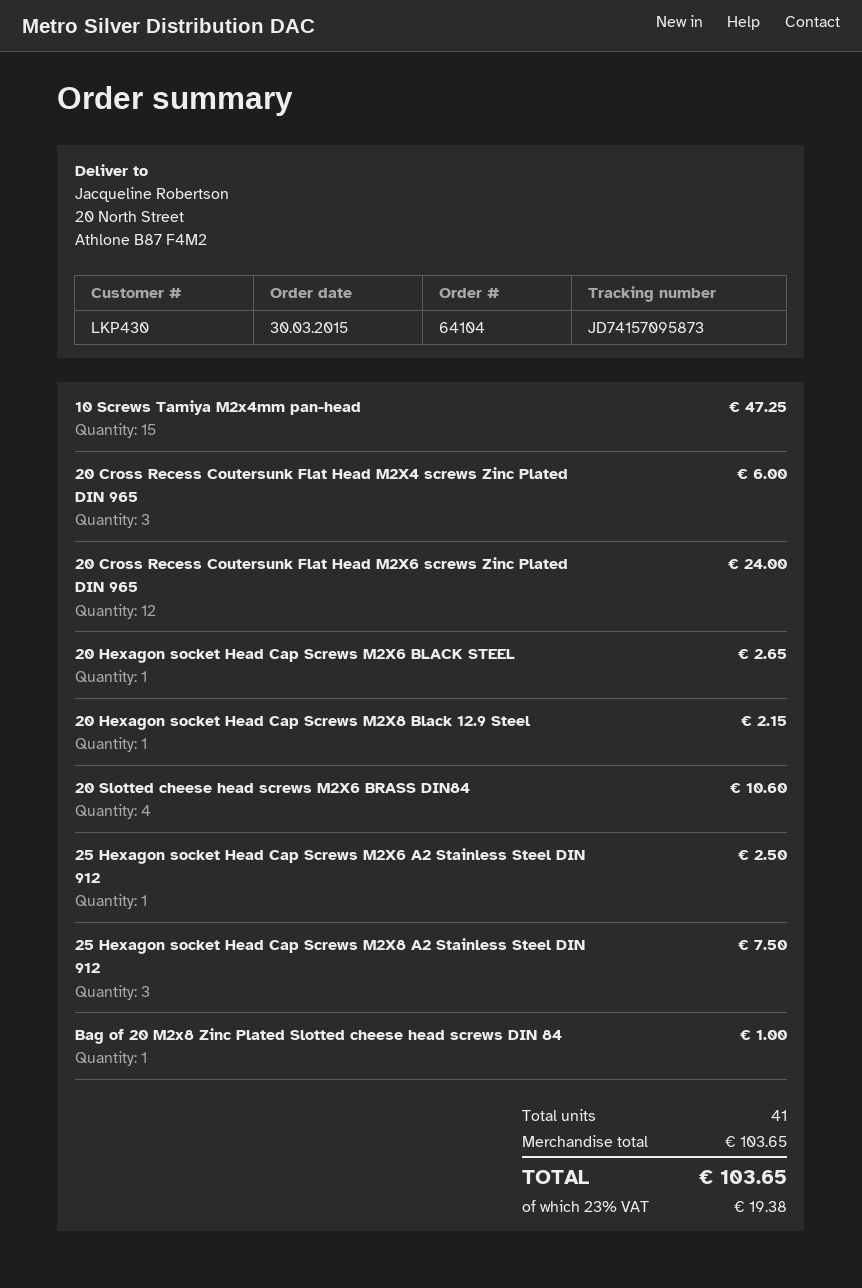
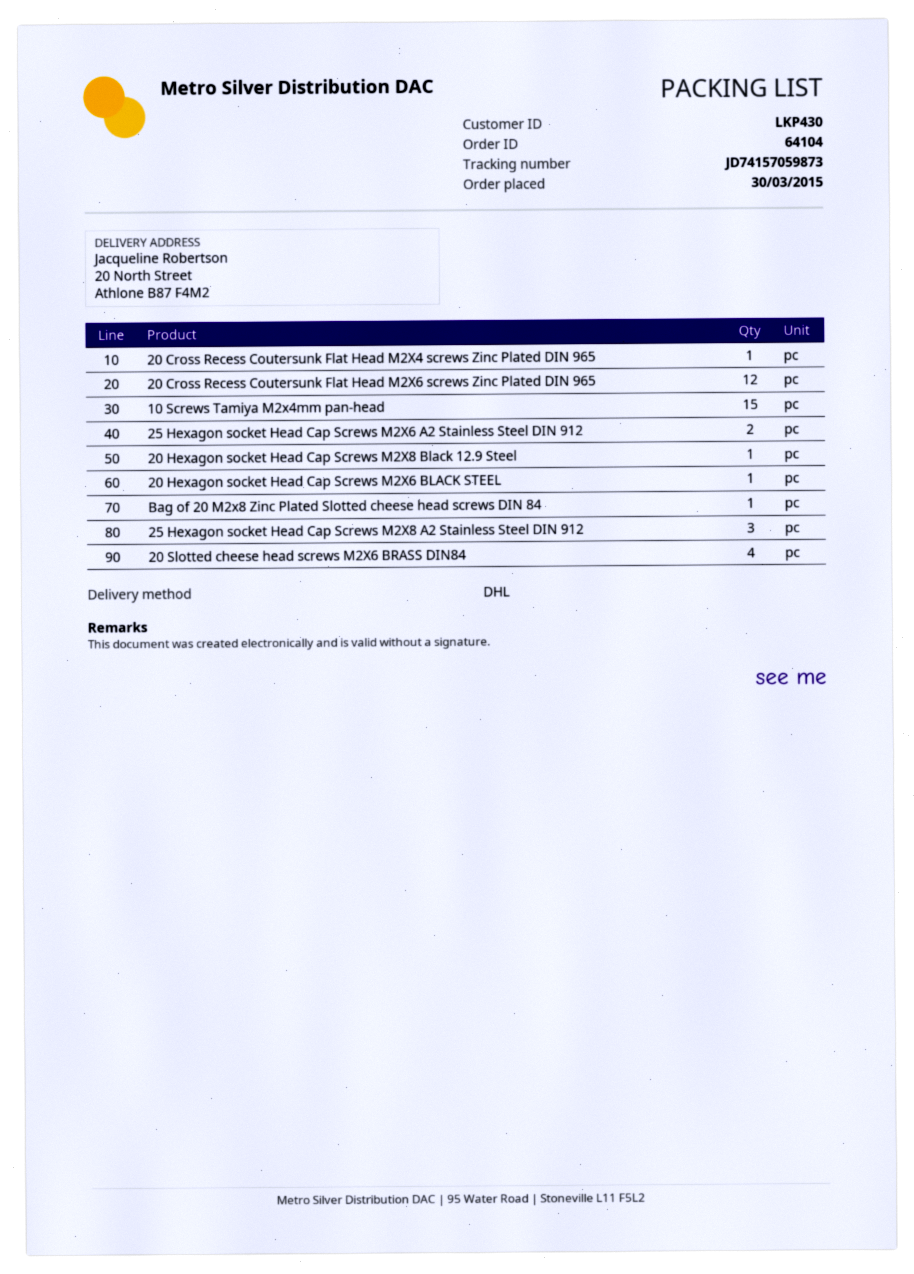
tracking number: JD74157095873 -> JD74157059873
20 Cross Recess Coutersunk Flat Head M2X4 screws Zinc Plated DIN 965: 3 -> 1
25 Hexagon socket Head Cap Screws M2X6 A2 Stainless Steel DIN 912: 1 -> 2

